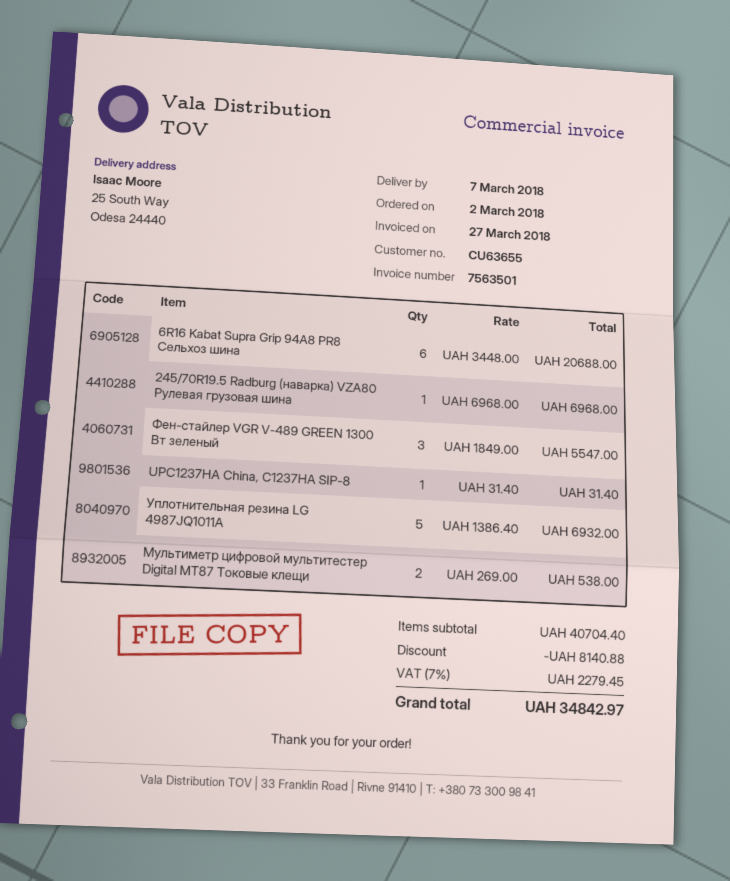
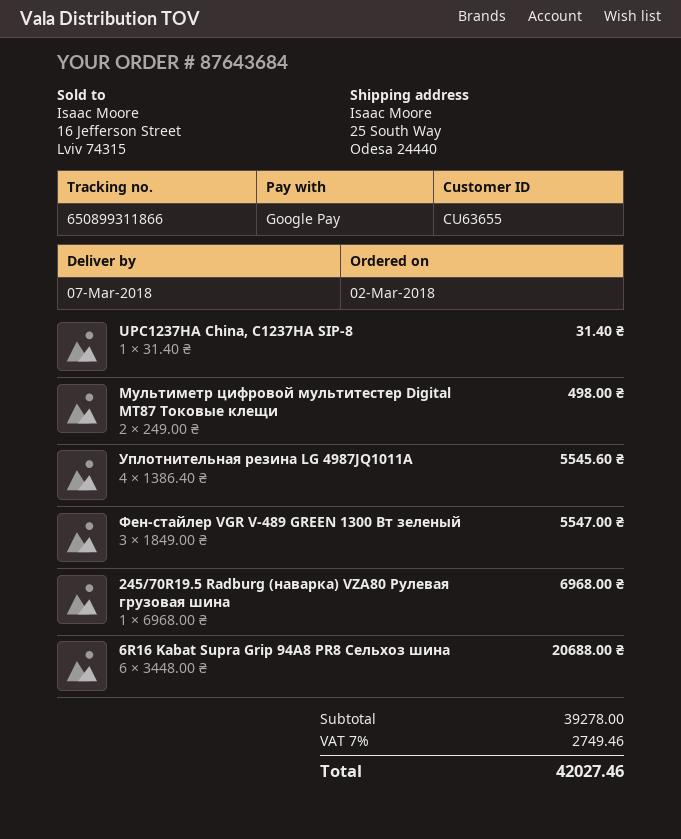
Уплотнительная резина LG 4987JQ1011A: 5 x 1386.40 = 6932.00 -> 4 x 1386.40 = 5545.60
Мультиметр цифровой мультитестер Digital MT87 Токовые клещи: 2 x 269.00 = 538.00 -> 2 x 249.00 = 498.00
subtotal: 40704.40 -> 39278.00
discount: 8140.88 -> none
tax: 7% = 2279.45 -> 7% = 2749.46
total: 34842.97 -> 42027.46

